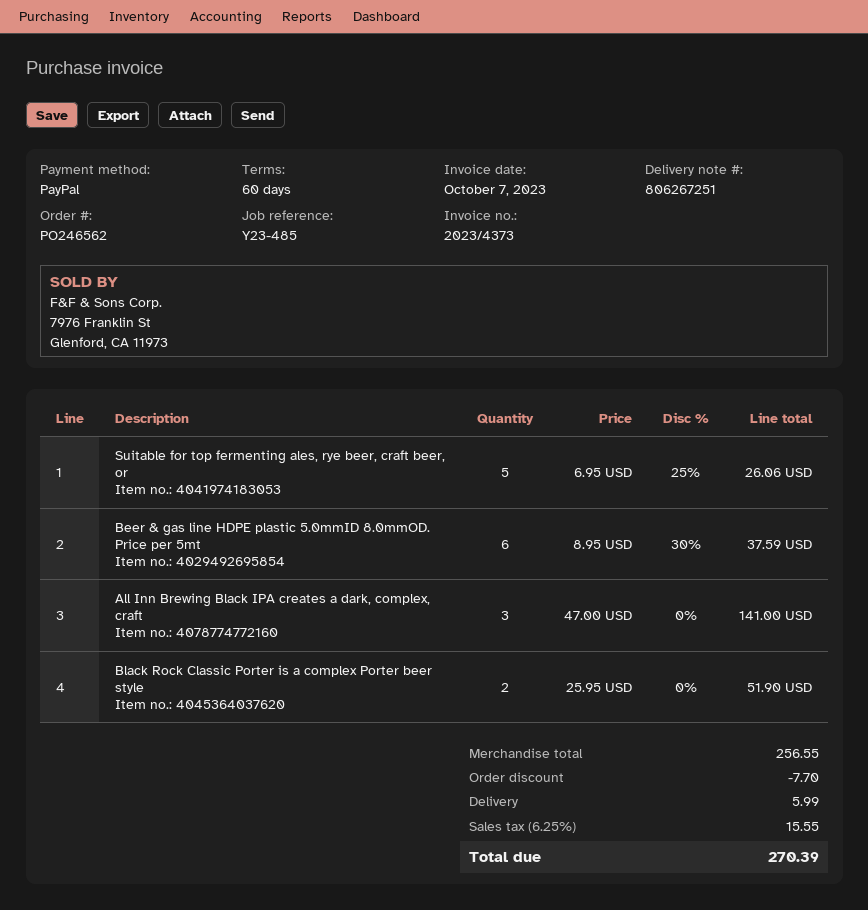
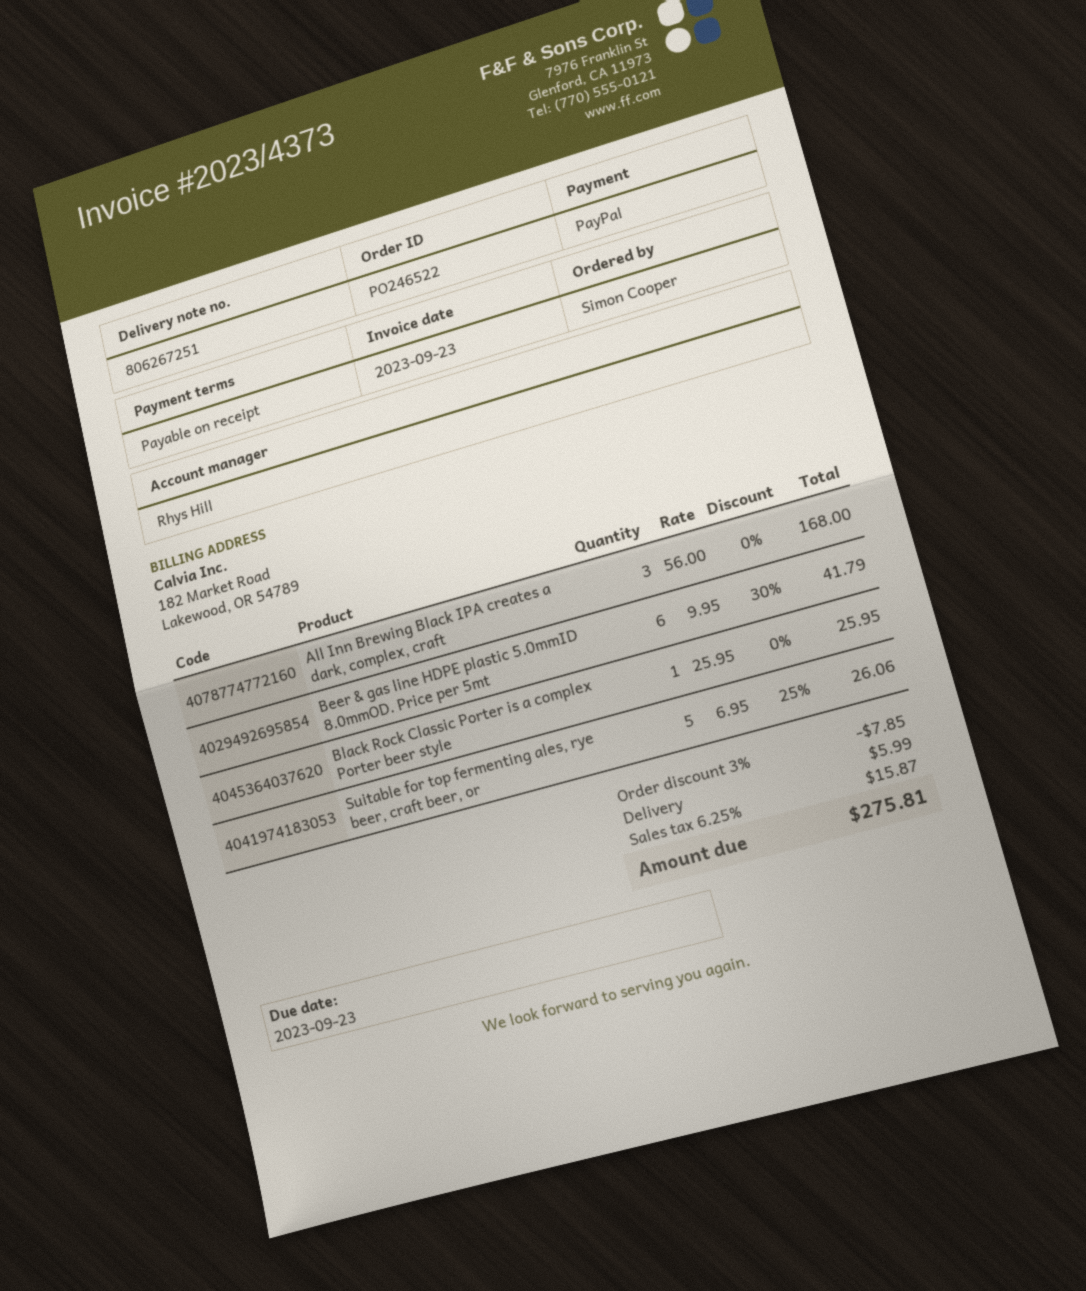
order number: PO246562 -> PO246522
invoice date: 2023-10-07 -> 2023-09-23
payment terms: 60 days -> on receipt
Beer & gas line HDPE plastic 5.0mmID 8.0mmOD. Price per 5mt: 6 x 8.95 - 30% = 37.59 -> 6 x 9.95 - 30% = 41.79
All Inn Brewing Black IPA creates a dark, complex, craft: 3 x 47.00 = 141.00 -> 3 x 56.00 = 168.00
Black Rock Classic Porter is a complex Porter beer style: 2 x 25.95 = 51.90 -> 1 x 25.95 = 25.95
discount: 7.70 -> 7.85
tax: 6.25% = 15.55 -> 6.25% = 15.87
total: 270.39 -> 275.81

